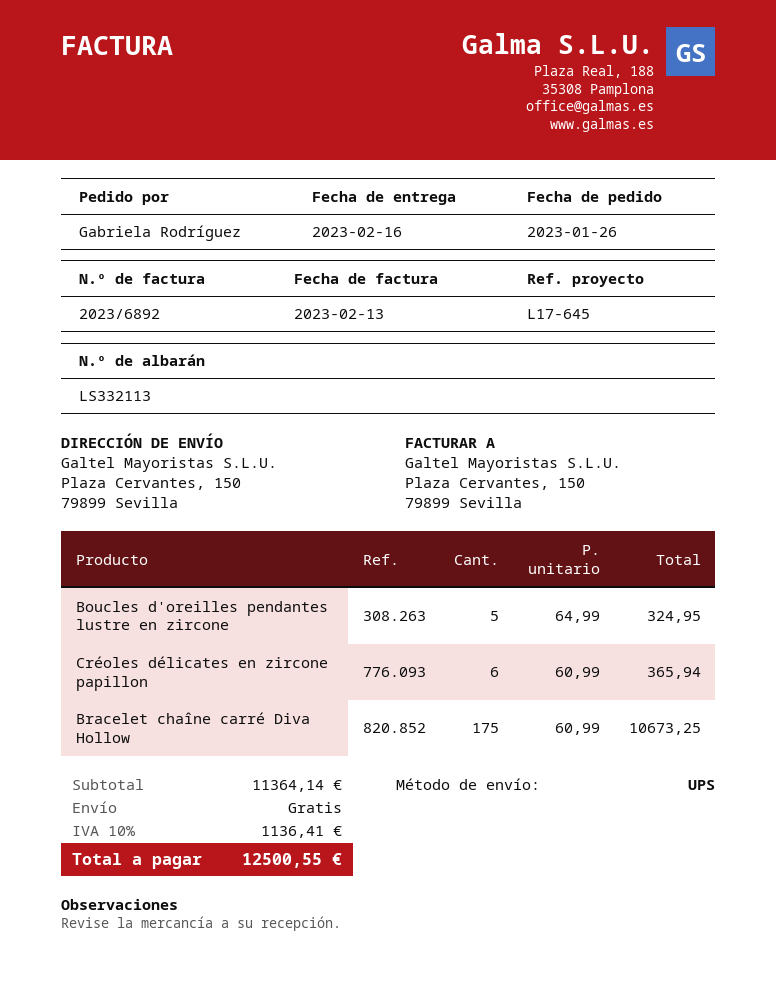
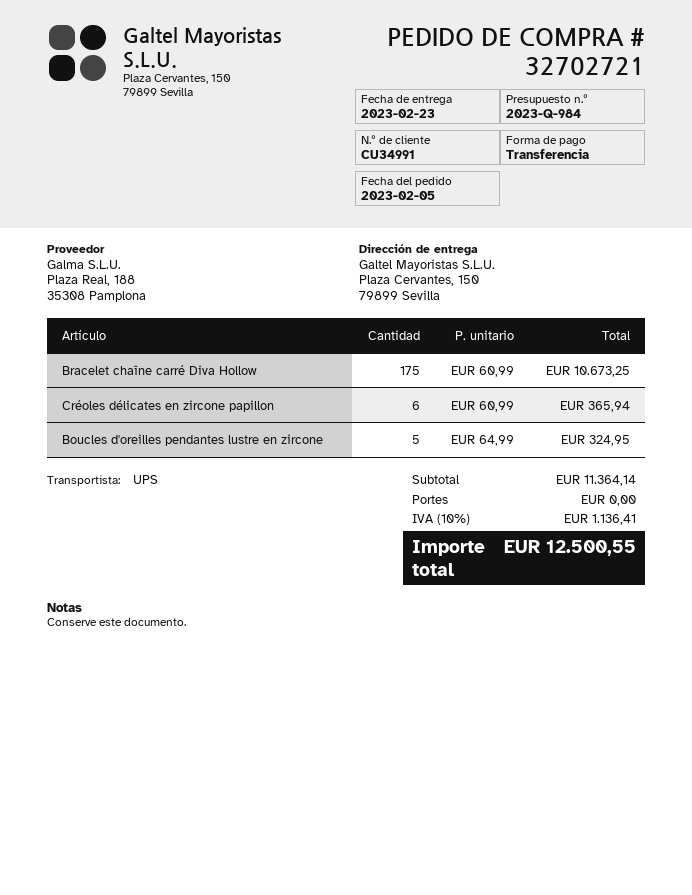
order date: 2023-01-26 -> 2023-02-05
delivery date: 2023-02-16 -> 2023-02-23

